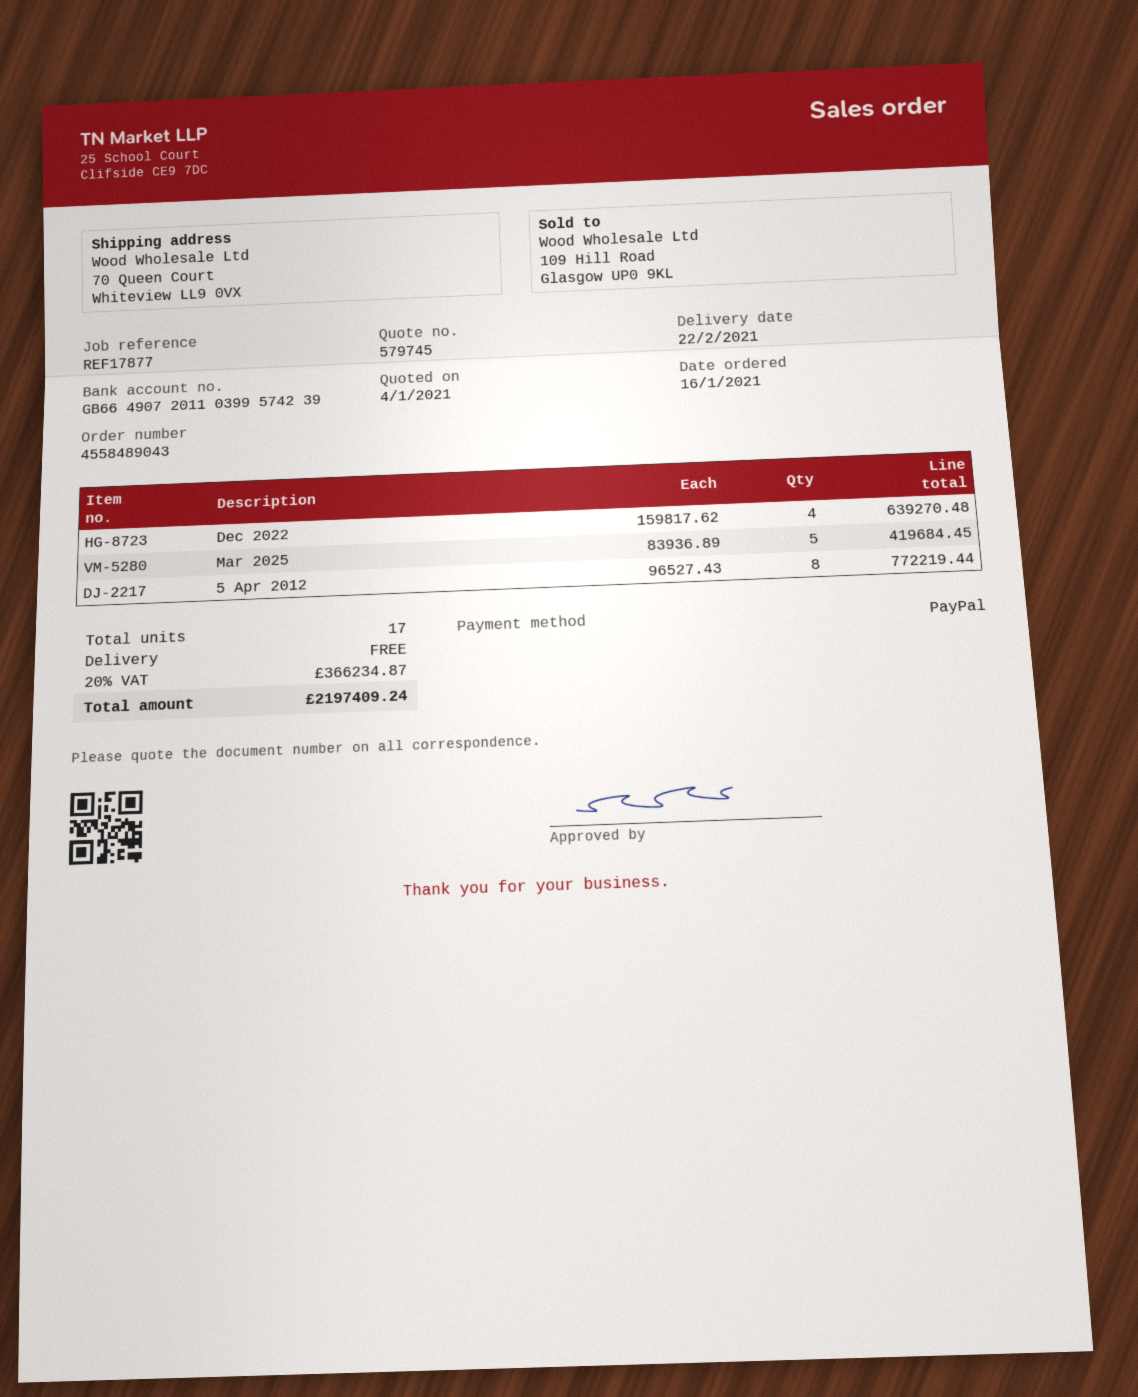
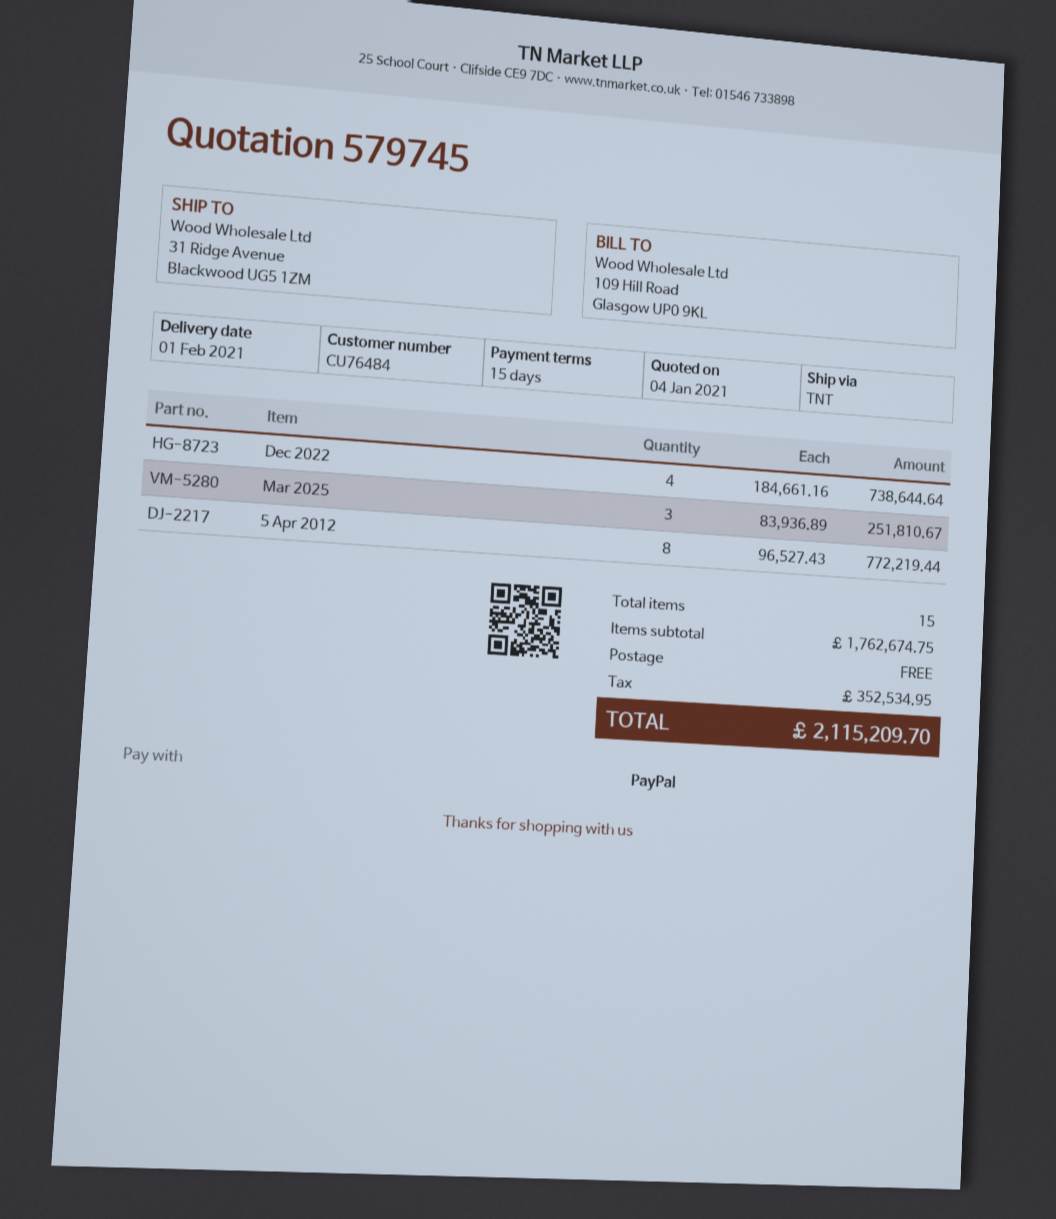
delivery date: 2021-02-22 -> 2021-02-01
ship to: 70 Queen Court, Whiteview LL9 0VX -> 31 Ridge Avenue, Blackwood UG5 1ZM
Dec 2022: 4 x 159817.62 = 639270.48 -> 4 x 184661.16 = 738644.64
Mar 2025: 5 x 83936.89 = 419684.45 -> 3 x 83936.89 = 251810.67
total quantity: 17 -> 15
tax: 366234.87 -> 352534.95
total: 2197409.24 -> 2115209.70

